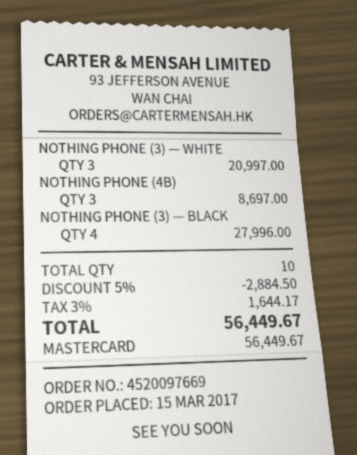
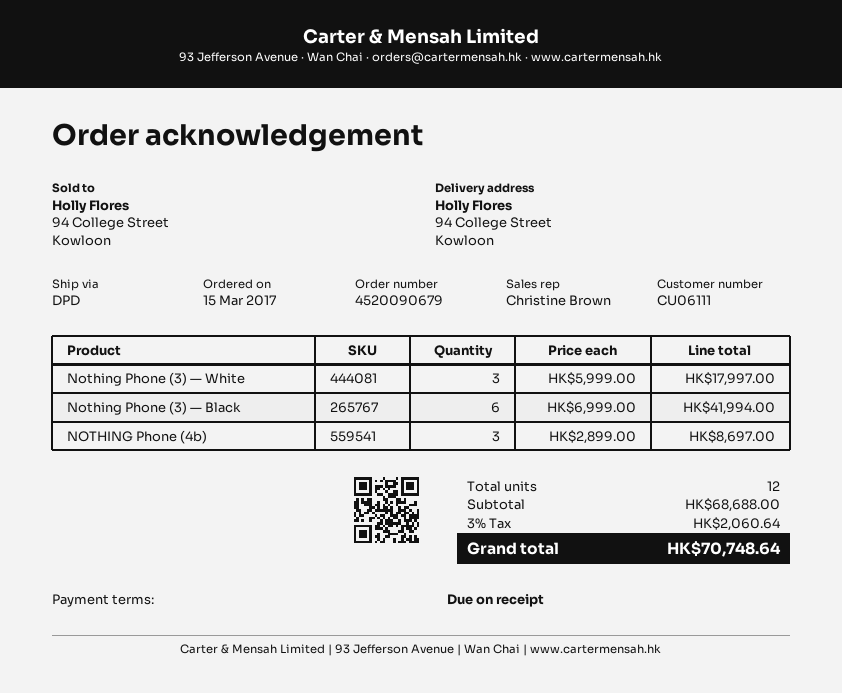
order number: 4520097669 -> 4520090679
NOTHING PHONE (3) — WHITE: 3 for 20997.00 -> 3 for 17997.00
NOTHING PHONE (3) — BLACK: 4 for 27996.00 -> 6 for 41994.00
total quantity: 10 -> 12
discount: 5% = 2884.50 -> none
tax: 3% = 1644.17 -> 3% = 2060.64
total: 56449.67 -> 70748.64

